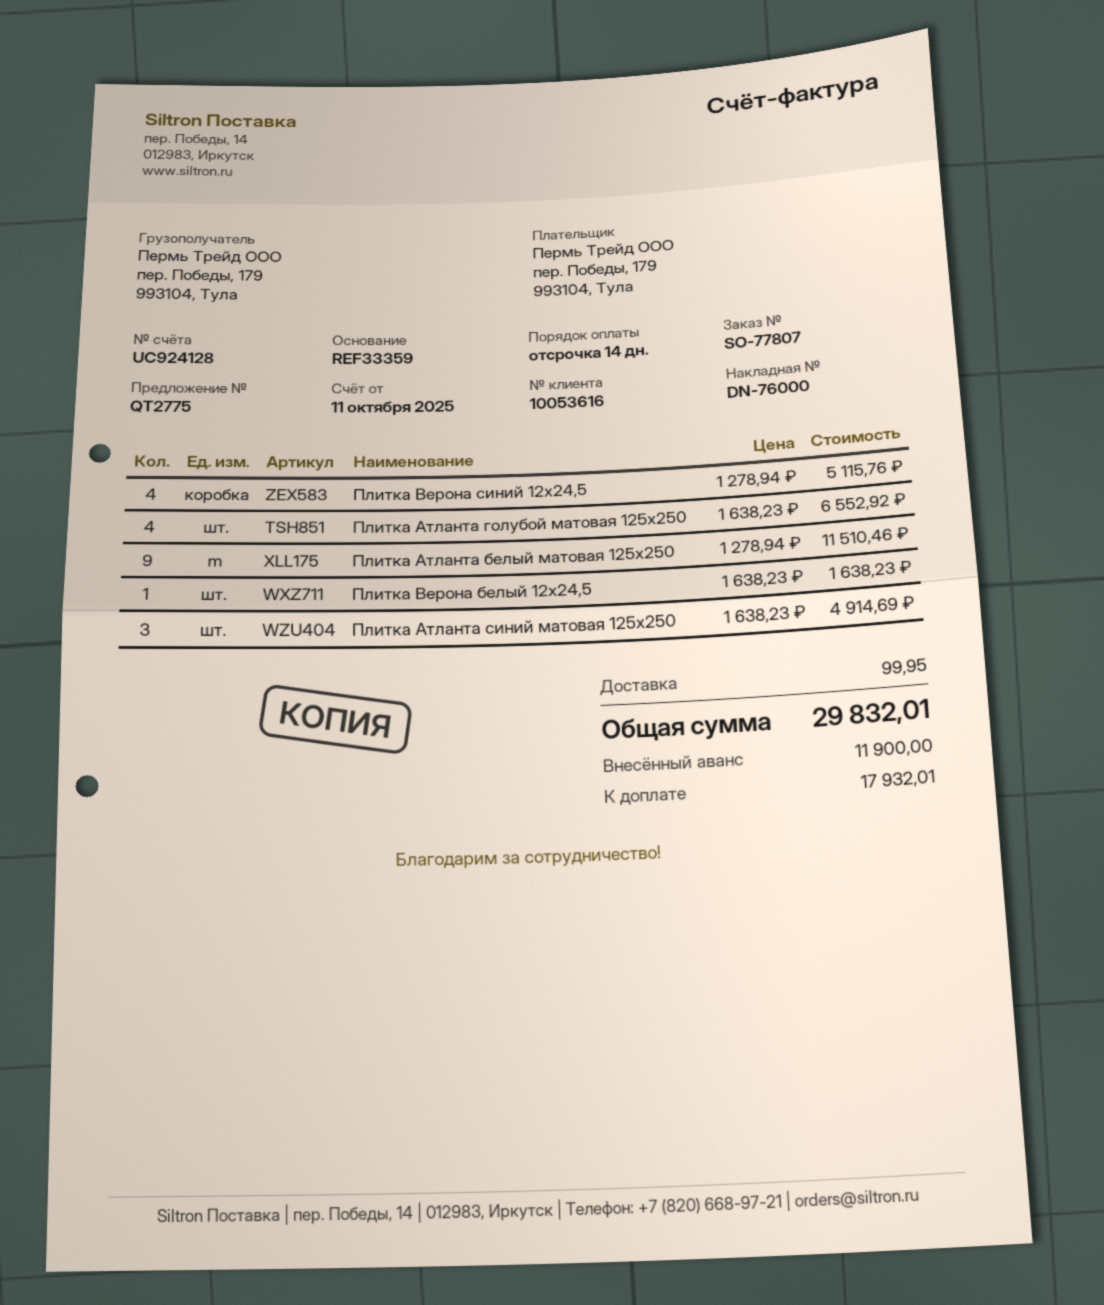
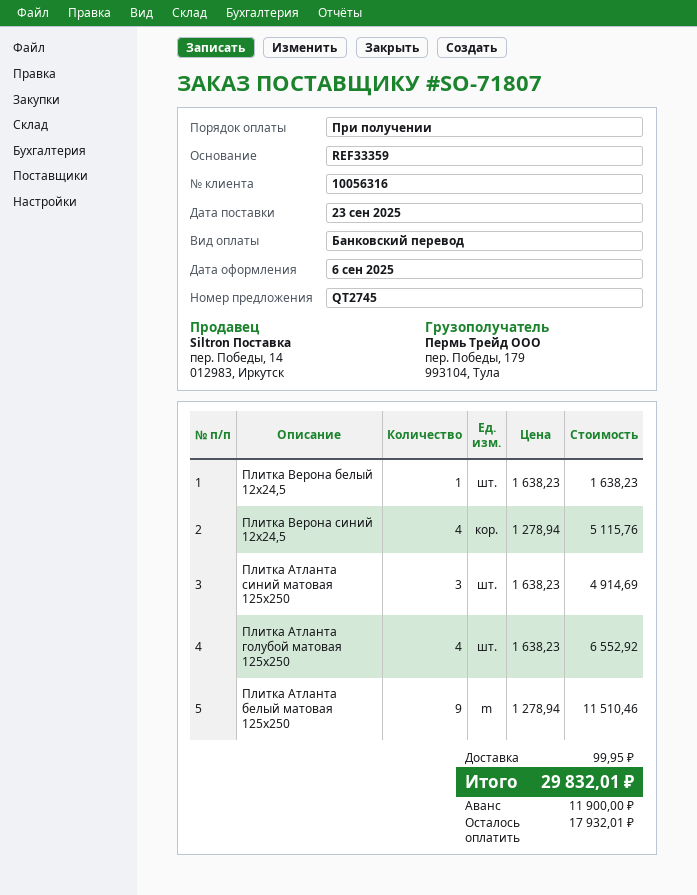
quote number: QT2775 -> QT2745
order number: SO-77807 -> SO-71807
payment terms: 14 days -> on receipt
customer number: 10053616 -> 10056316

